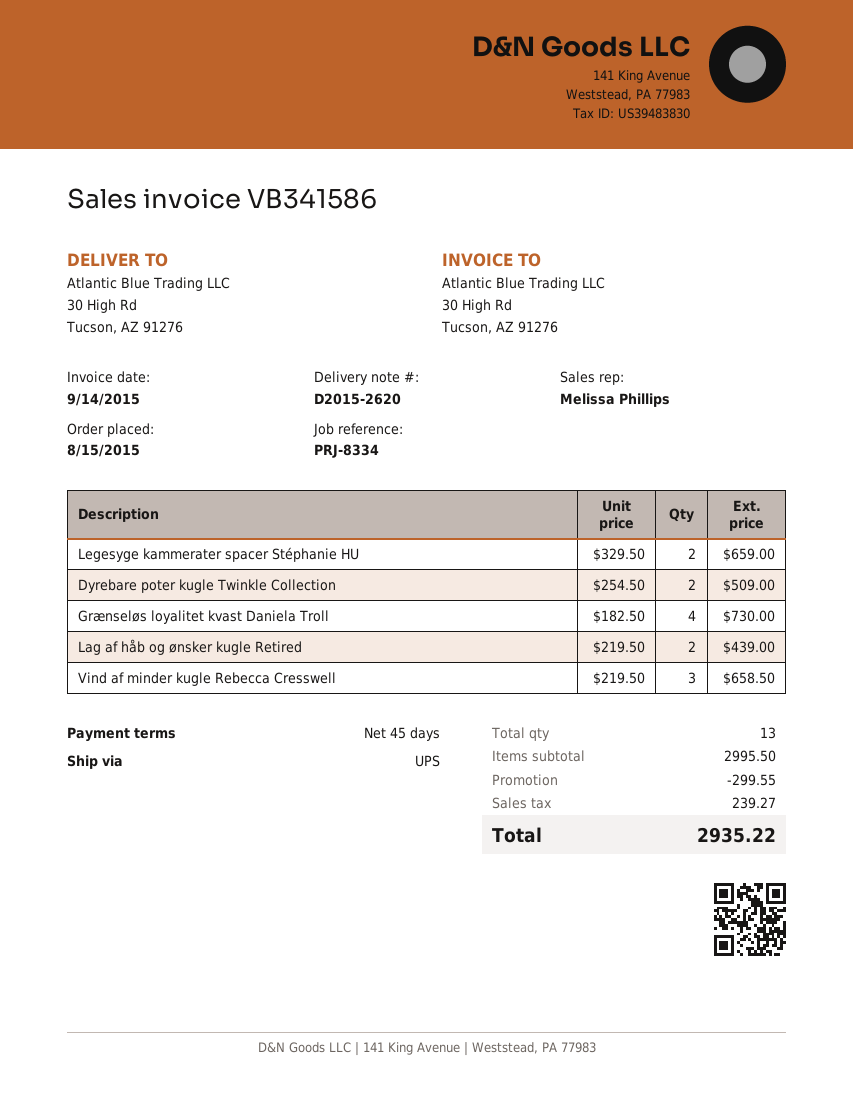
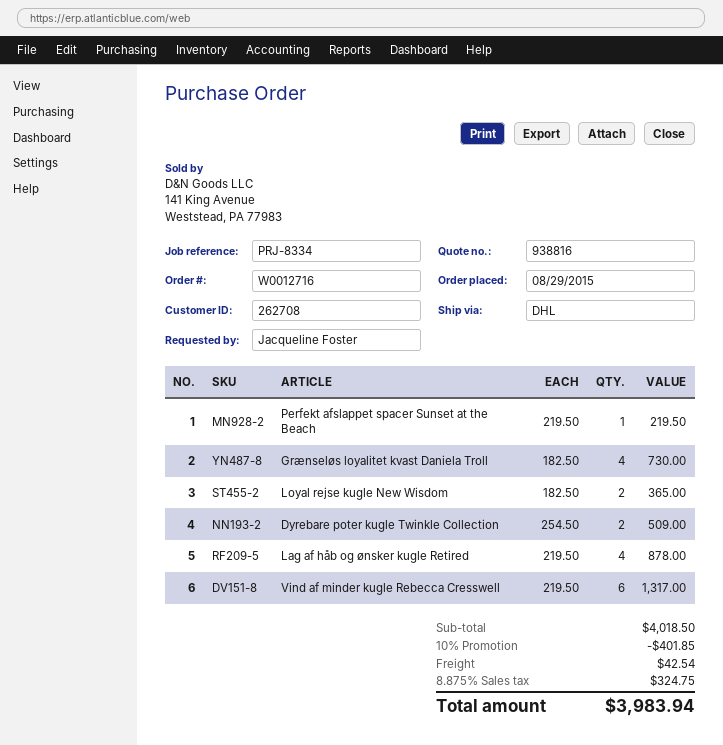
order date: 2015-08-15 -> 2015-08-29
shipping method: UPS -> DHL
Legesyge kammerater spacer Stéphanie HU: 2 x 329.50 = 659.00 -> none
Lag af håb og ønsker kugle Retired: 2 x 219.50 = 439.00 -> 4 x 219.50 = 878.00
Vind af minder kugle Rebecca Cresswell: 3 x 219.50 = 658.50 -> 6 x 219.50 = 1317.00
Perfekt afslappet spacer Sunset at the Beach: none -> 1 x 219.50 = 219.50
Loyal rejse kugle New Wisdom: none -> 2 x 182.50 = 365.00
subtotal: 2995.50 -> 4018.50
discount: 299.55 -> 401.85
shipping: none -> 42.54
tax: 239.27 -> 324.75
total: 2935.22 -> 3983.94

